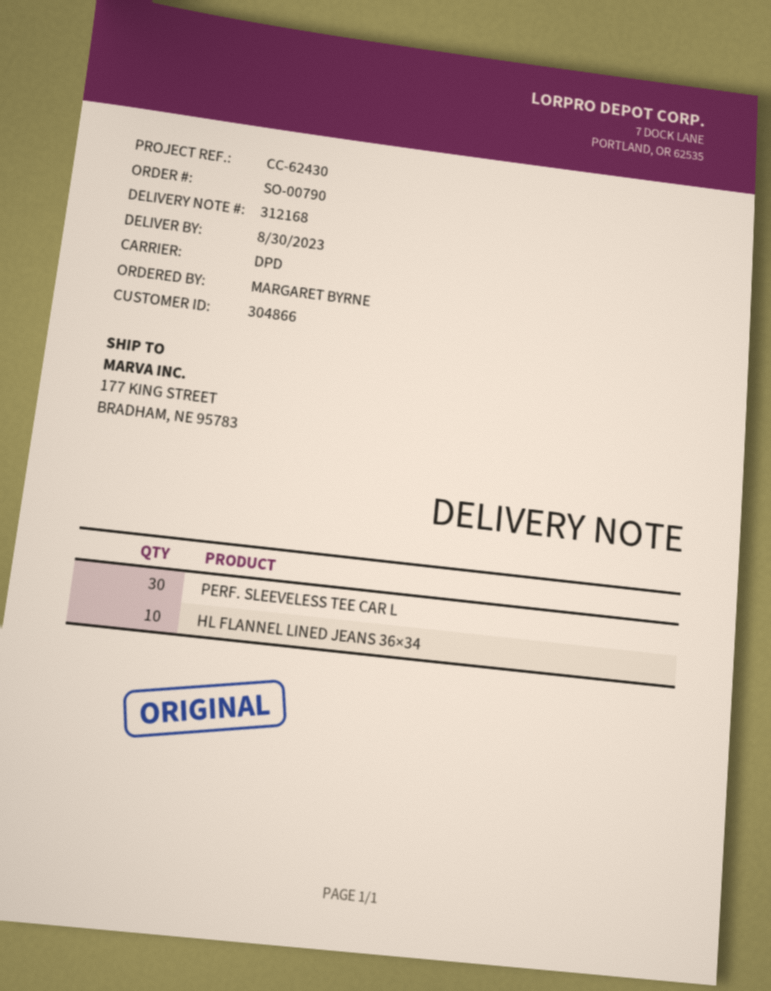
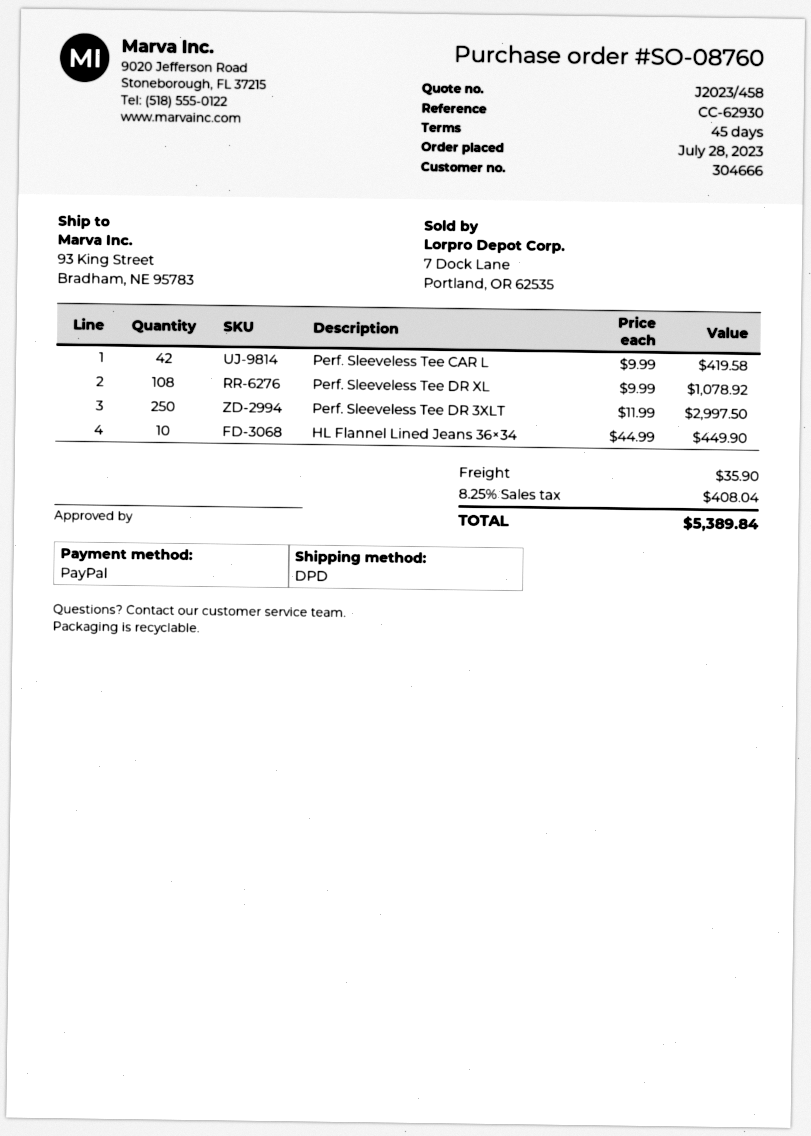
order number: SO-00790 -> SO-08760
customer number: 304866 -> 304666
reference: CC-62430 -> CC-62930
ship to: 177 KING STREET, BRADHAM, NE 95783 -> 93 King Street, Bradham, NE 95783
PERF. SLEEVELESS TEE CAR L: 30 -> 42
Perf. Sleeveless Tee DR XL: none -> 108
Perf. Sleeveless Tee DR 3XLT: none -> 250

